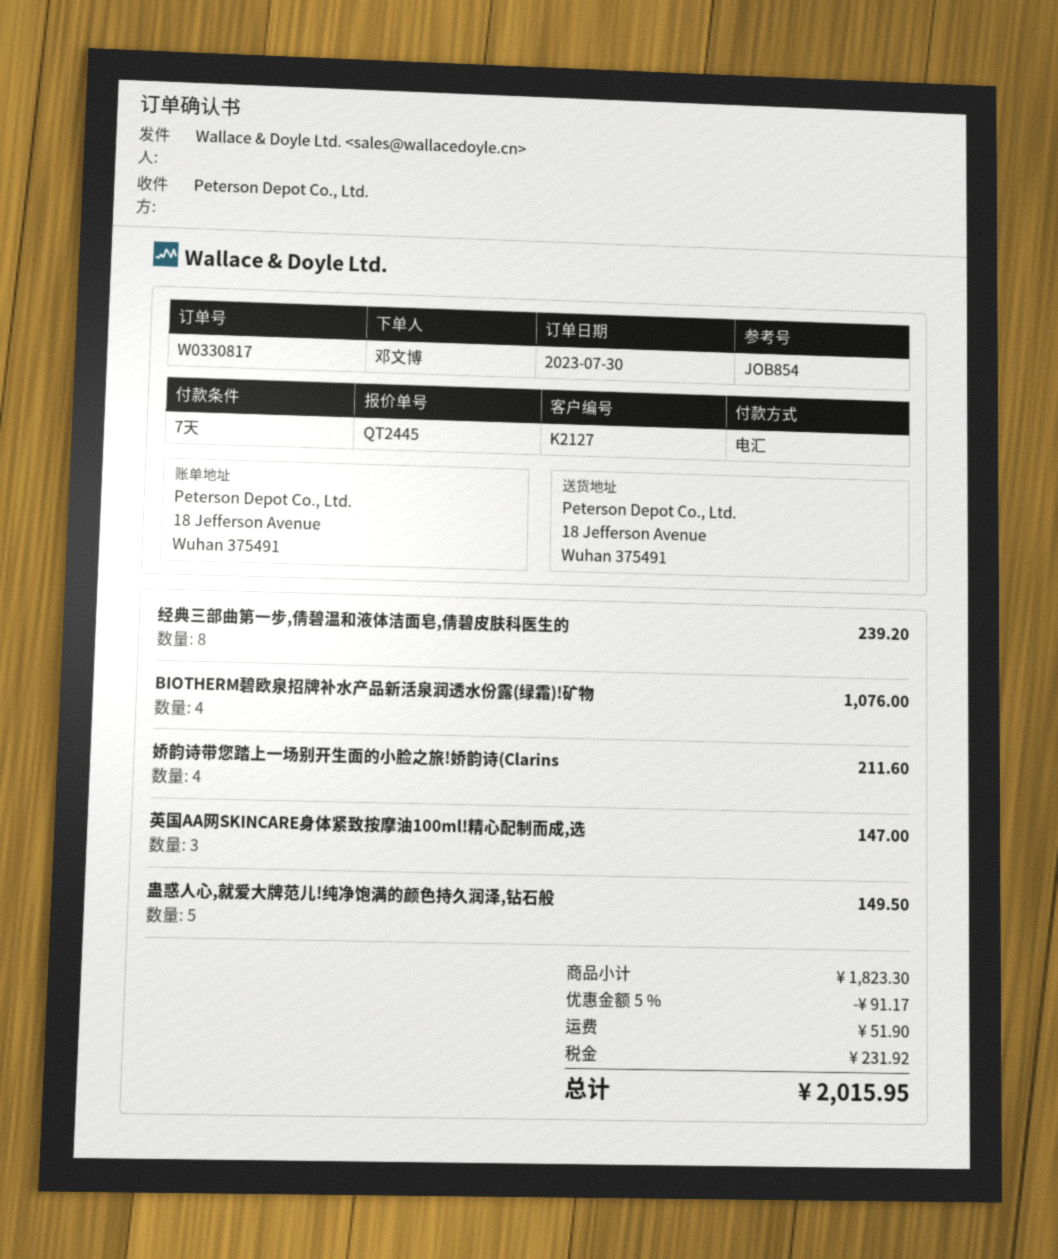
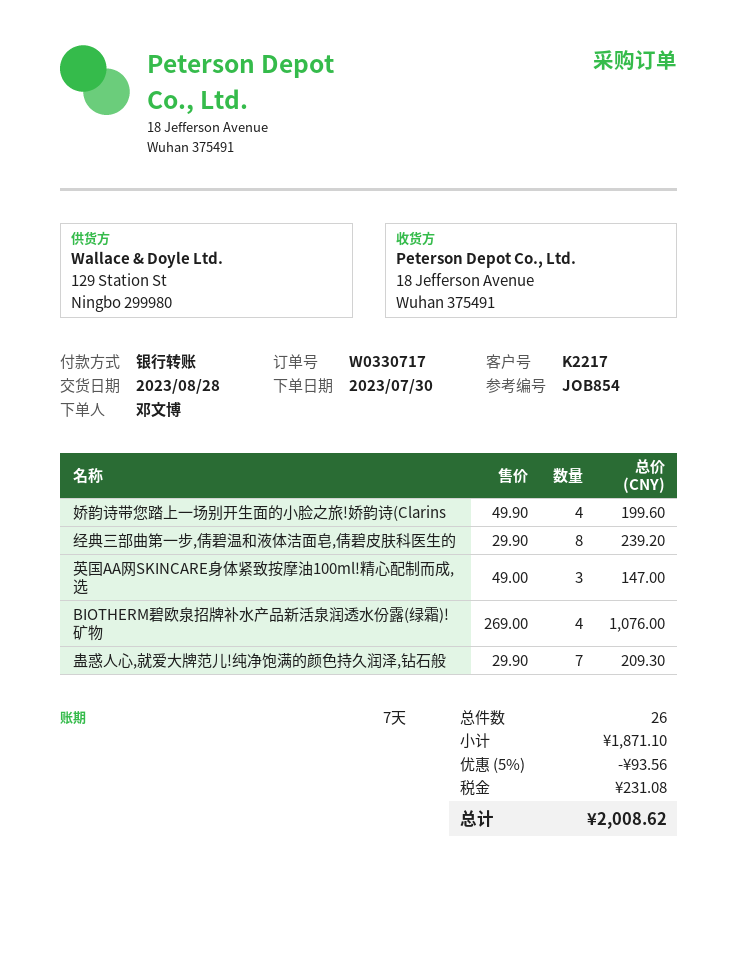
order number: W0330817 -> W0330717
customer number: K2127 -> K2217
娇韵诗带您踏上一场别开生面的小脸之旅!娇韵诗(Clarins: 4 for 211.60 -> 4 for 199.60
蛊惑人心,就爱大牌范儿!纯净饱满的颜色持久润泽,钻石般: 5 for 149.50 -> 7 for 209.30
subtotal: 1823.30 -> 1871.10
discount: 5% = 91.17 -> 5% = 93.56
shipping: 51.90 -> none
tax: 231.92 -> 231.08
total: 2015.95 -> 2008.62

